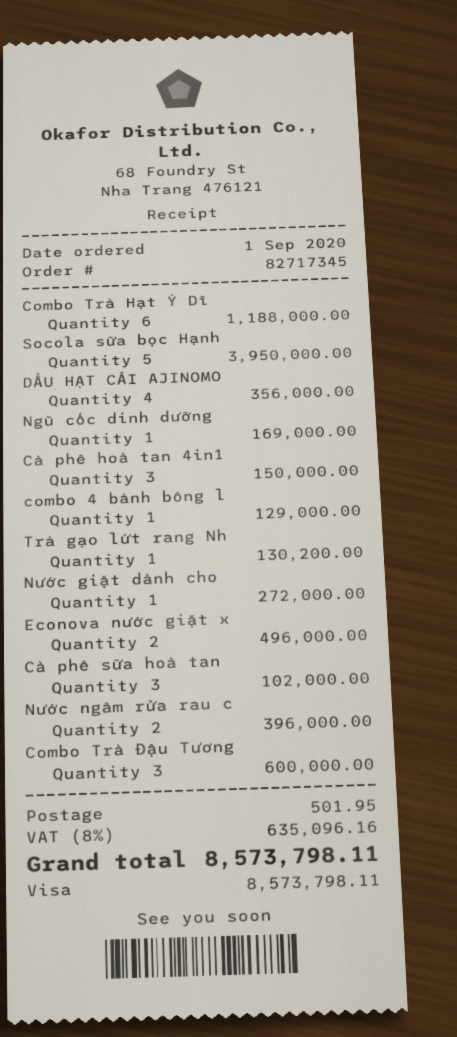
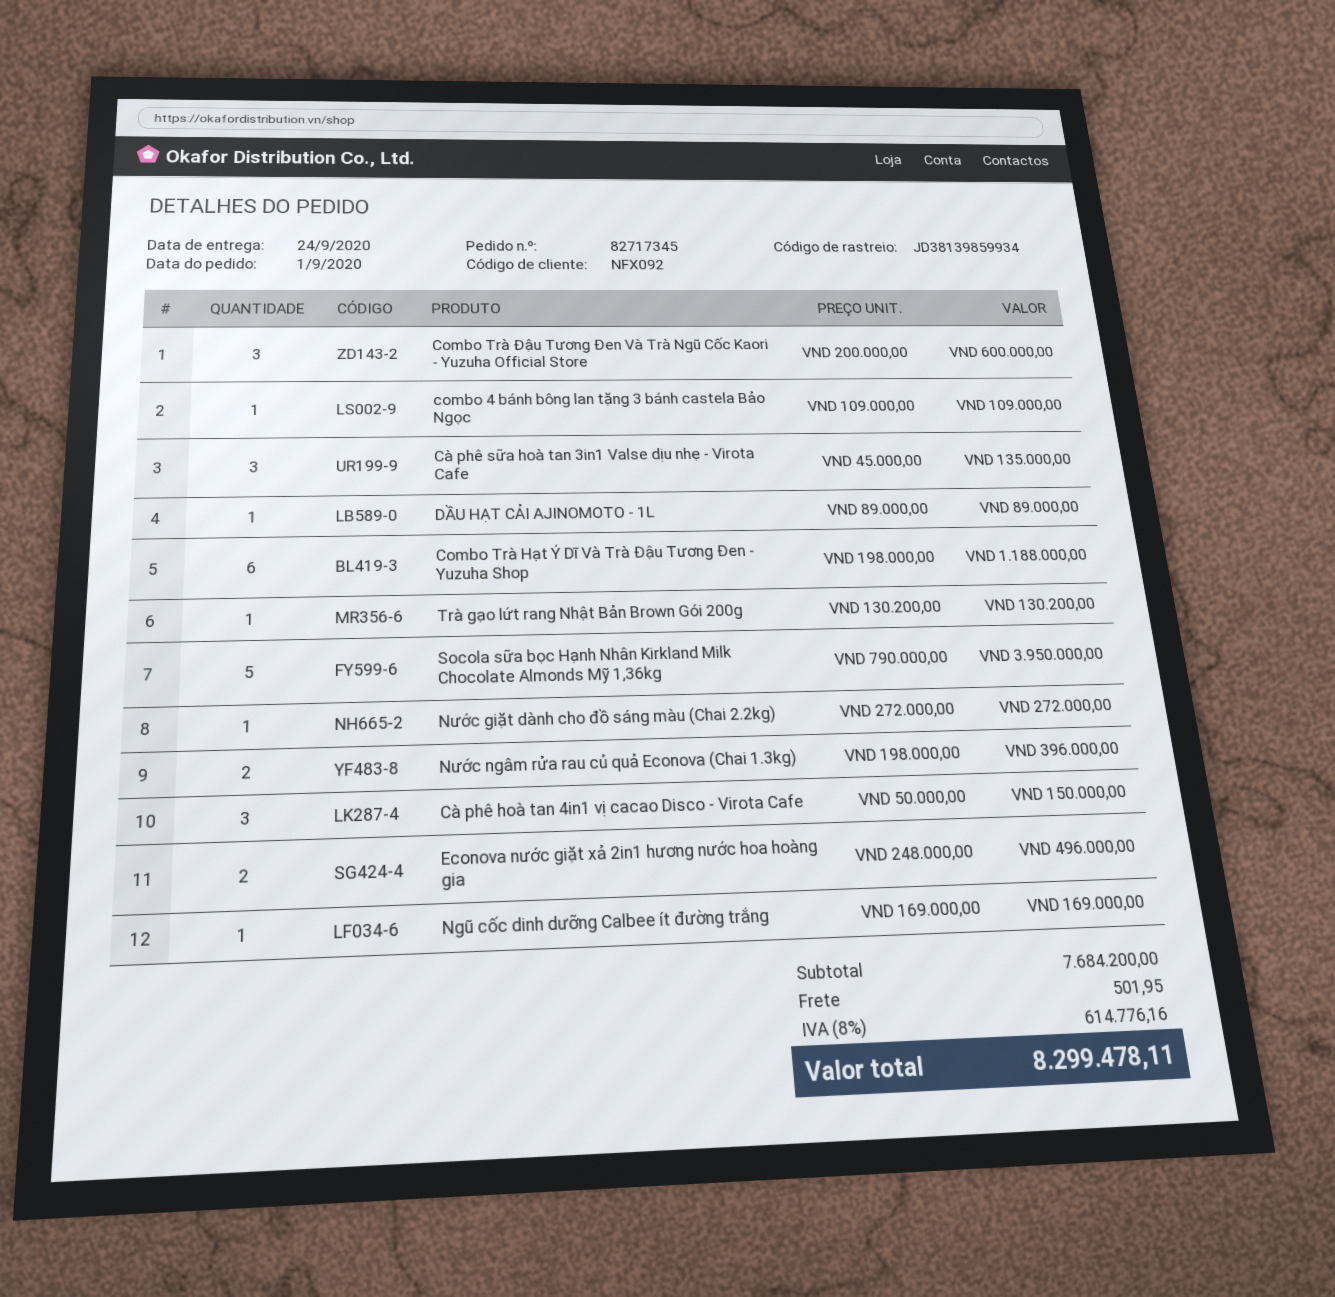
DẦU HẠT CẢI AJINOMO: 4 for 356000.00 -> 1 for 89000.00
combo 4 bánh bông l: 1 for 129000.00 -> 1 for 109000.00
Cà phê sữa hoà tan: 3 for 102000.00 -> 3 for 135000.00
tax: 8% = 635096.16 -> 8% = 614776.16
total: 8573798.11 -> 8299478.11

